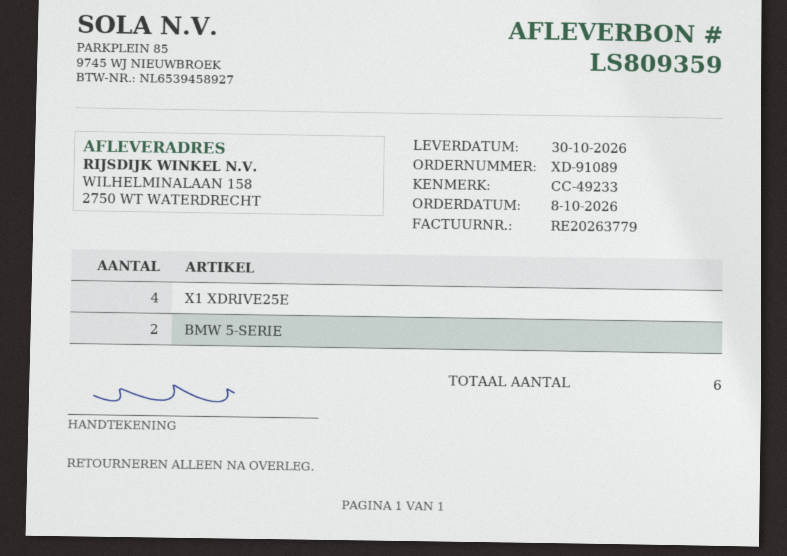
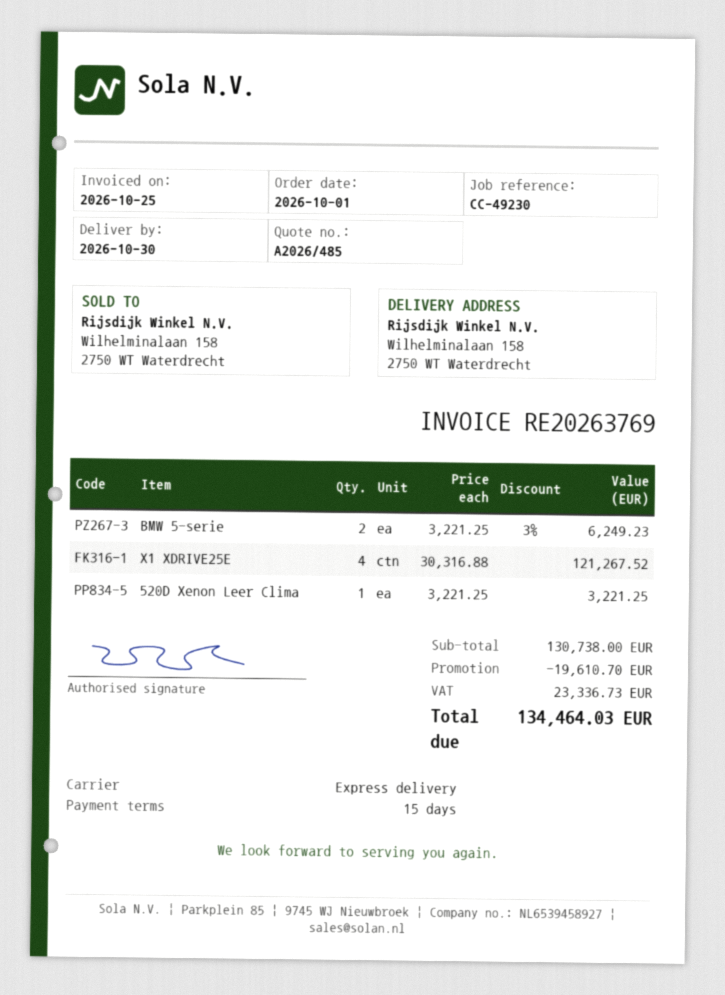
order date: 2026-10-08 -> 2026-10-01
invoice number: RE20263779 -> RE20263769
reference: CC-49233 -> CC-49230
520D Xenon Leer Clima: none -> 1

